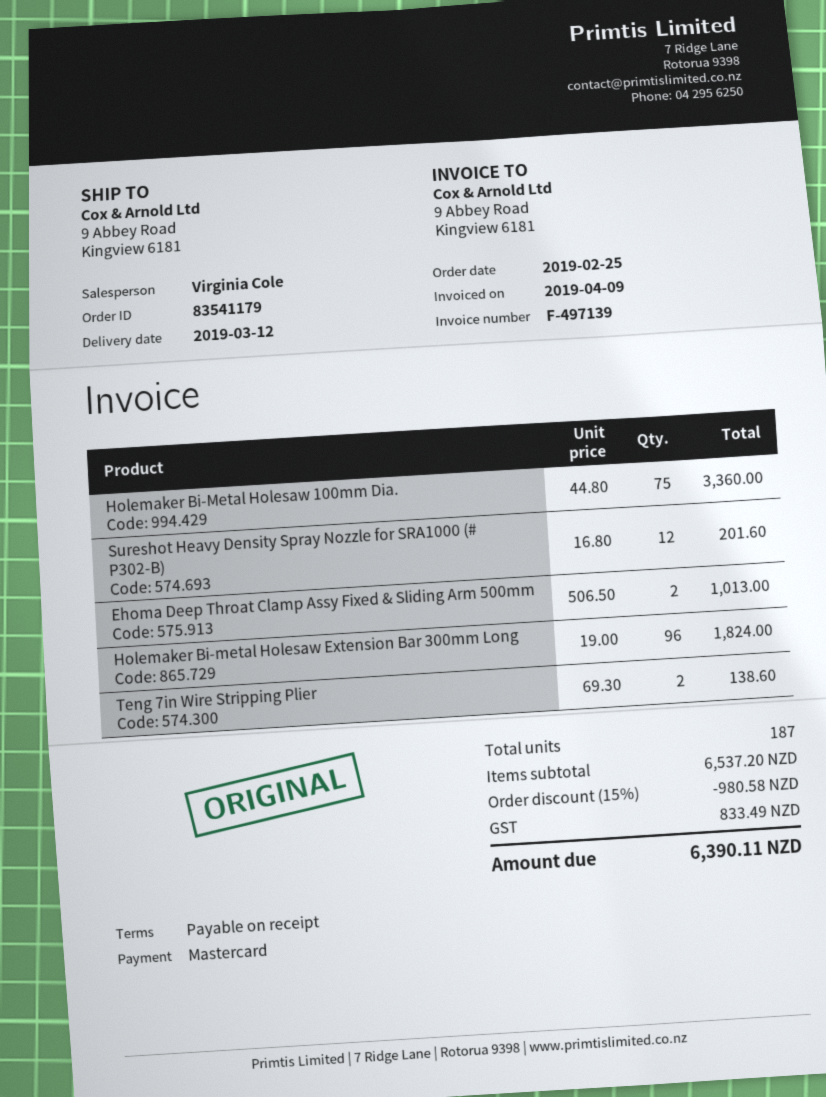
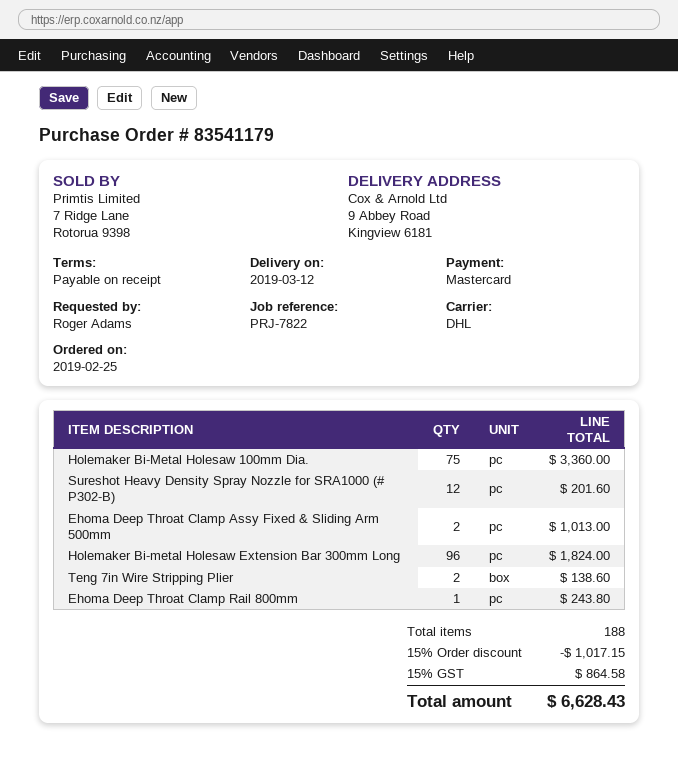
Ehoma Deep Throat Clamp Rail 800mm: none -> 1 for 243.80
total quantity: 187 -> 188
discount: 15% = 980.58 -> 15% = 1017.15
tax: 833.49 -> 864.58
total: 6390.11 -> 6628.43

